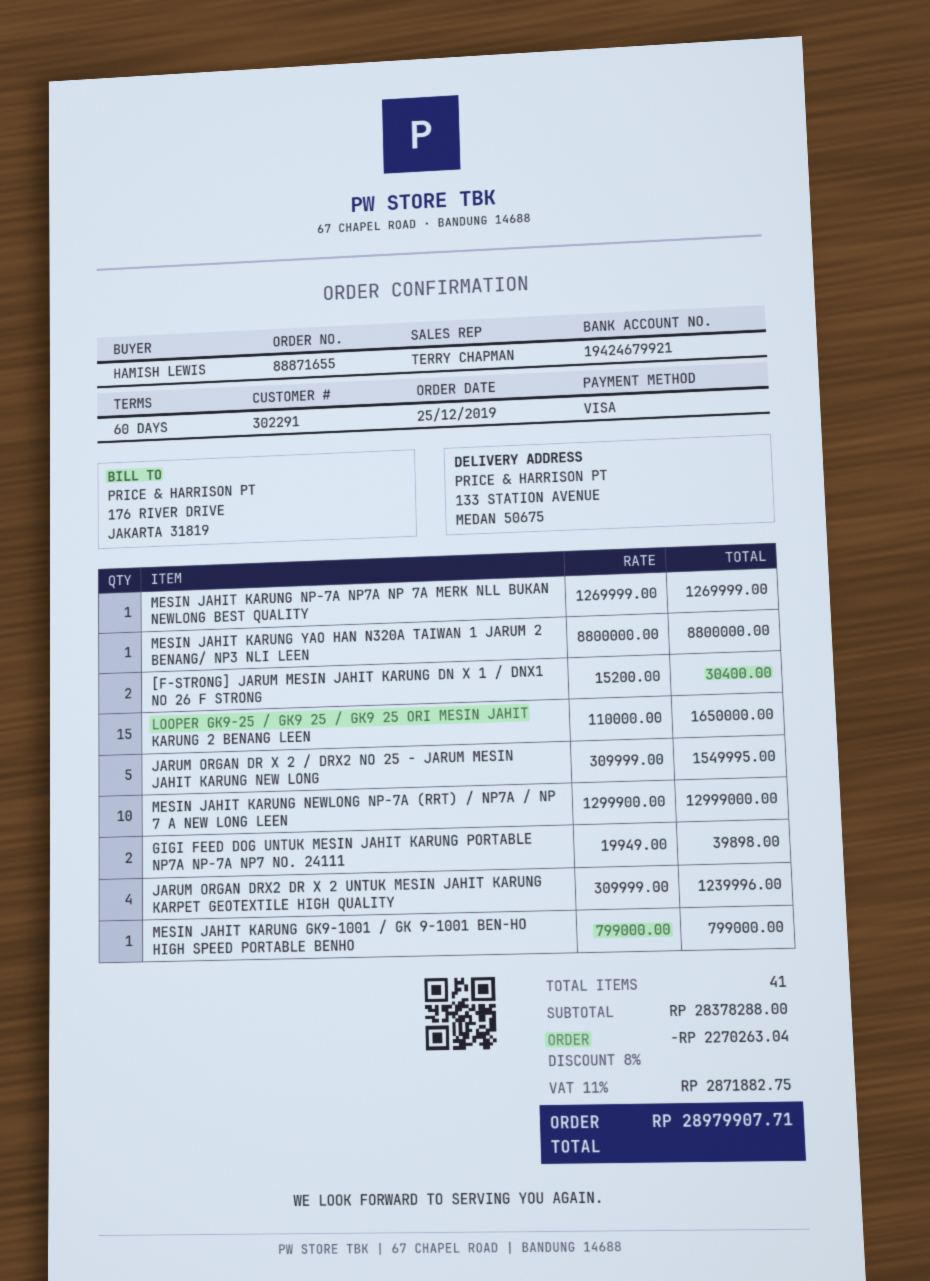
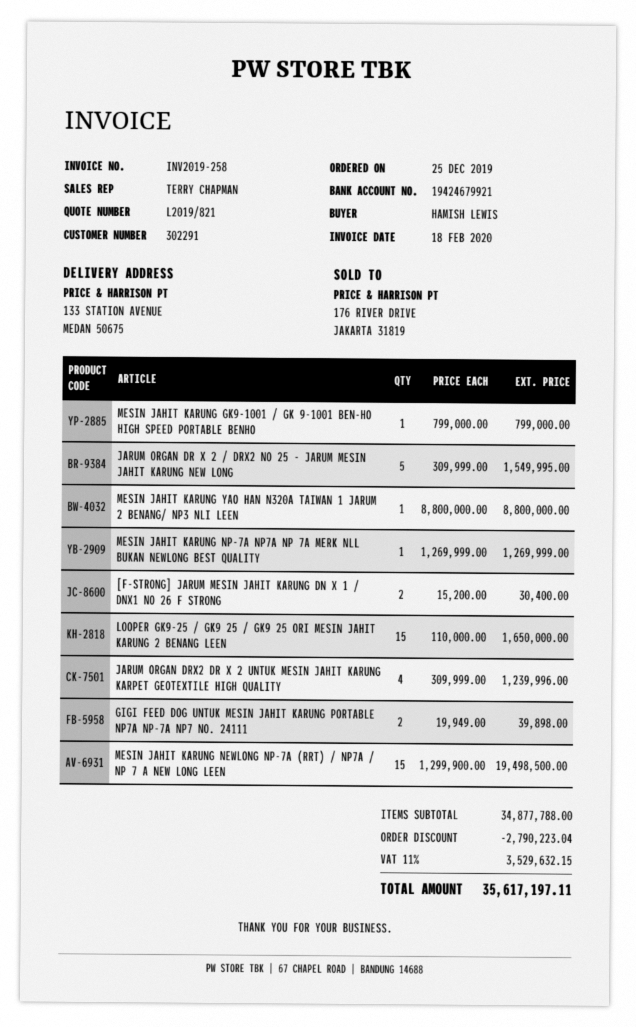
MESIN JAHIT KARUNG NEWLONG NP-7A (RRT) / NP7A / NP 7 A NEW LONG LEEN: 10 x 1299900.00 = 12999000.00 -> 15 x 1299900.00 = 19498500.00
subtotal: 28378288.00 -> 34877788.00
discount: 2270263.04 -> 2790223.04
tax: 11% = 2871882.75 -> 11% = 3529632.15
total: 28979907.71 -> 35617197.11

